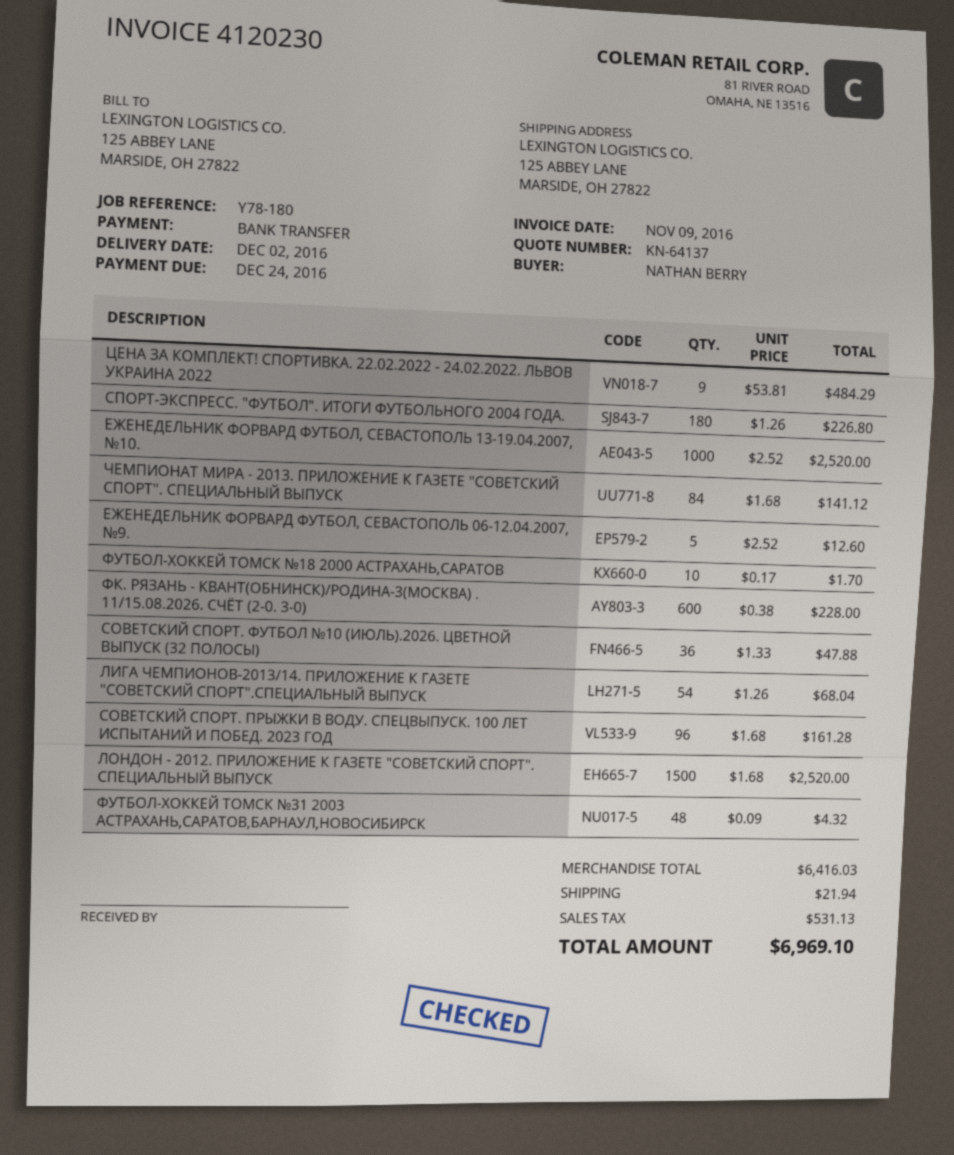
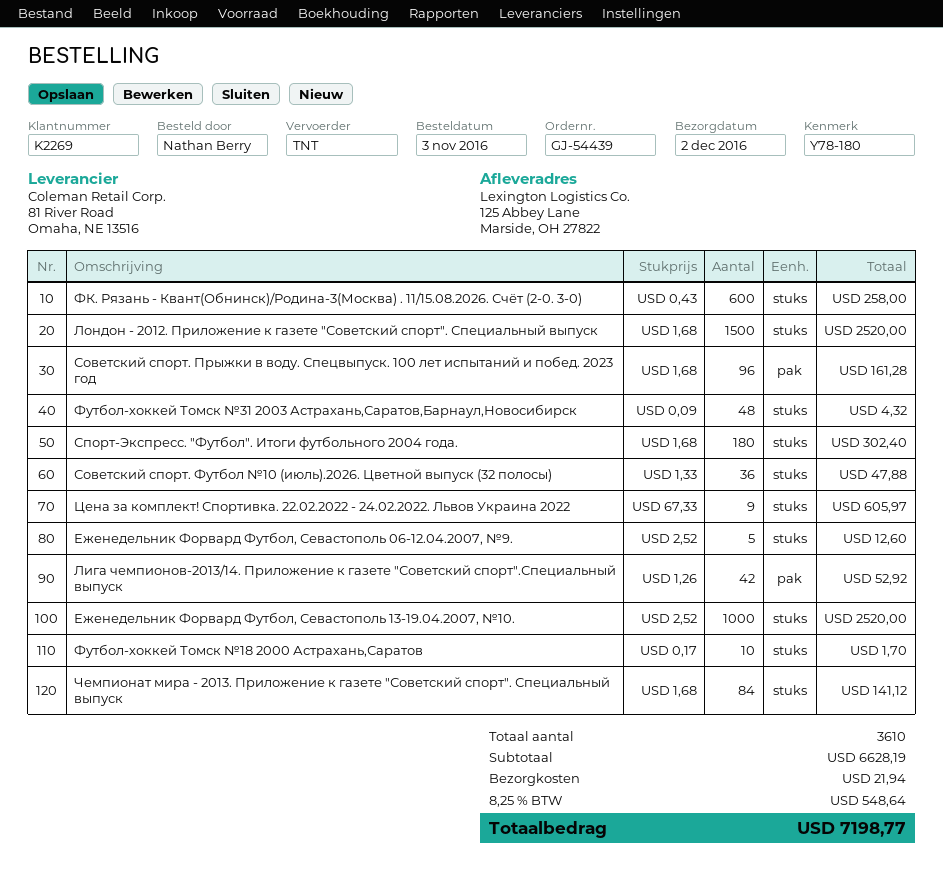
ЦЕНА ЗА КОМПЛЕКТ! СПОРТИВКА. 22.02.2022 - 24.02.2022. ЛЬВОВ УКРАИНА 2022: 9 x 53.81 = 484.29 -> 9 x 67.33 = 605.97
СПОРТ-ЭКСПРЕСС. "ФУТБОЛ". ИТОГИ ФУТБОЛЬНОГО 2004 ГОДА.: 180 x 1.26 = 226.80 -> 180 x 1.68 = 302.40
ФК. РЯЗАНЬ - КВАНТ(ОБНИНСК)/РОДИНА-3(МОСКВА) . 11/15.08.2026. СЧЁТ (2-0. 3-0): 600 x 0.38 = 228.00 -> 600 x 0.43 = 258.00
ЛИГА ЧЕМПИОНОВ-2013/14. ПРИЛОЖЕНИЕ К ГАЗЕТЕ "СОВЕТСКИЙ СПОРТ".СПЕЦИАЛЬНЫЙ ВЫПУСК: 54 x 1.26 = 68.04 -> 42 x 1.26 = 52.92
subtotal: 6416.03 -> 6628.19
tax: 531.13 -> 548.64
total: 6969.10 -> 7198.77

